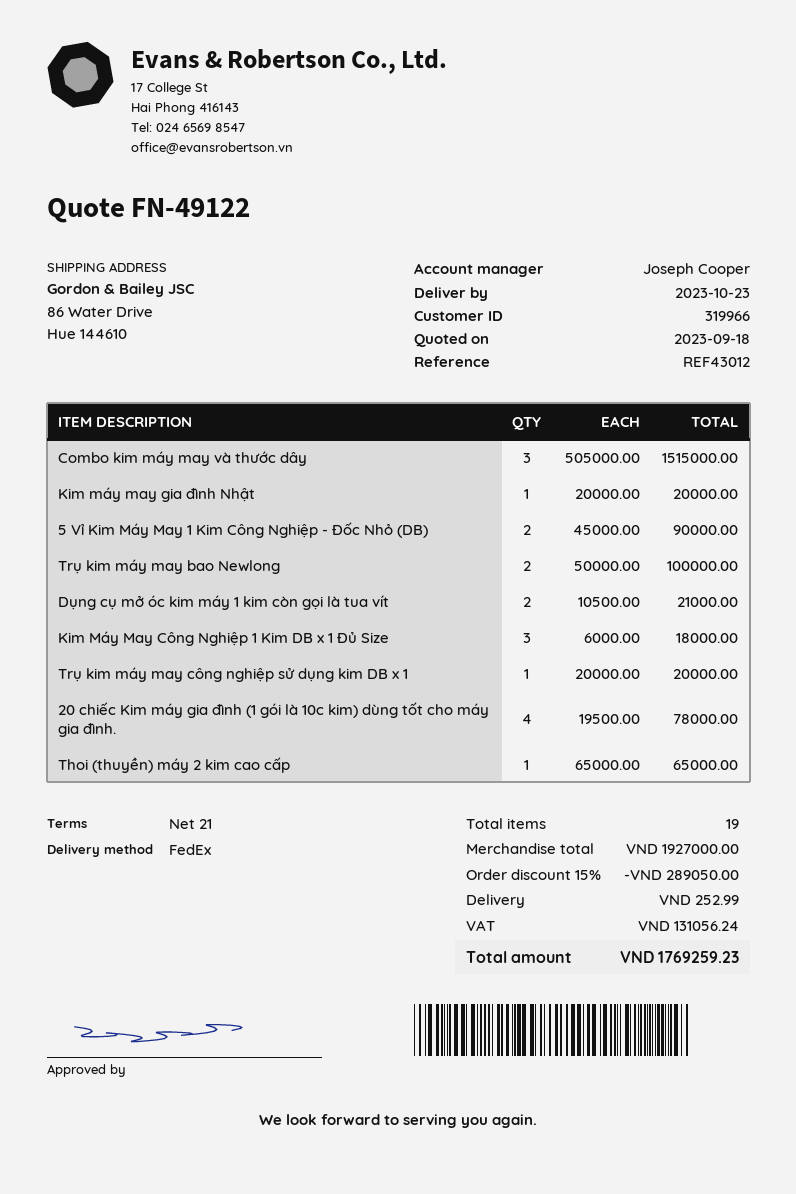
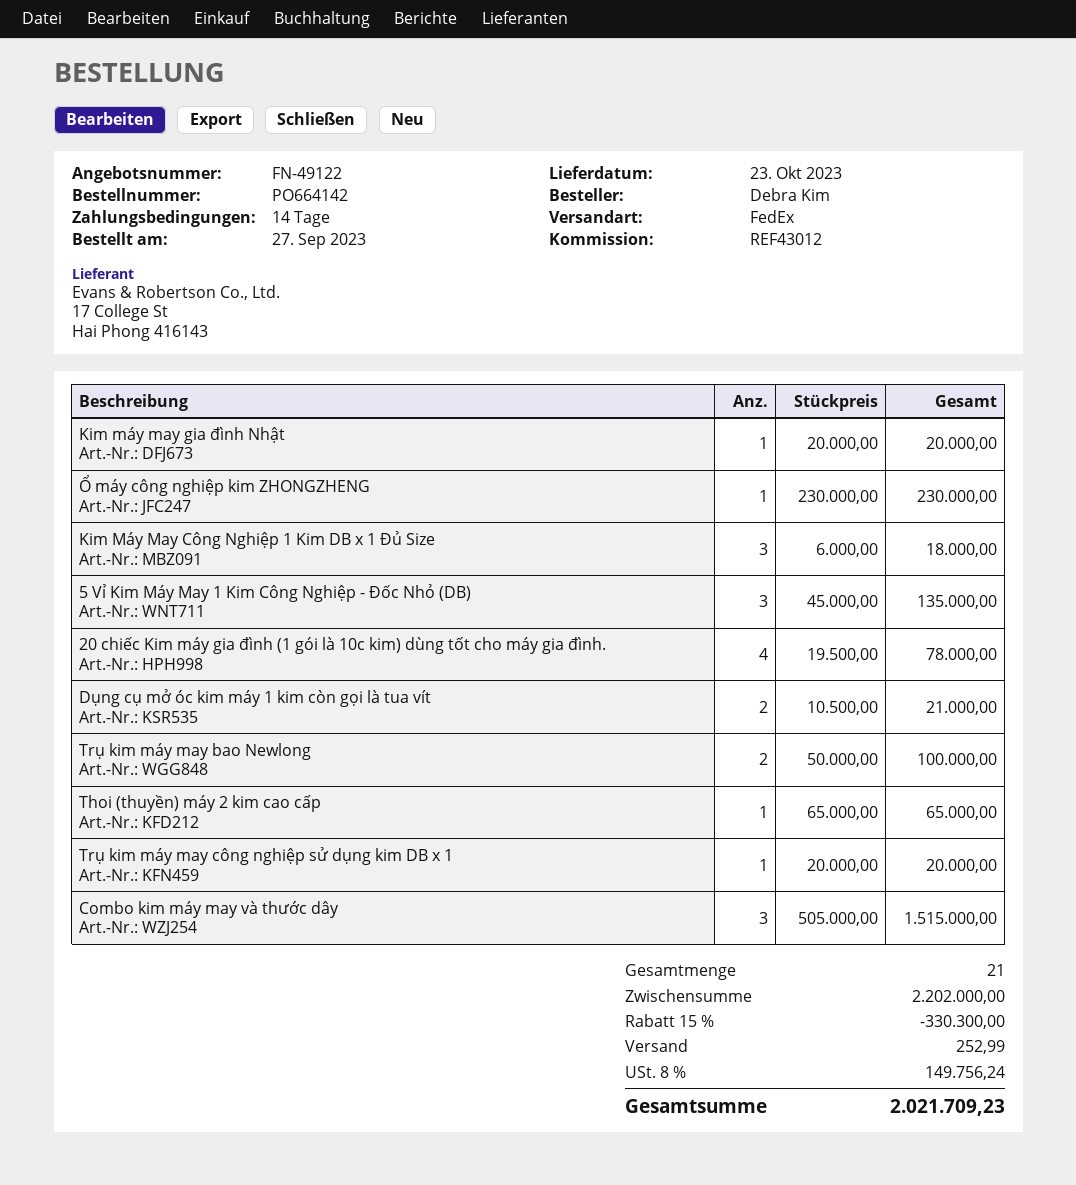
payment terms: 21 days -> 14 days
5 Vỉ Kim Máy May 1 Kim Công Nghiệp - Đốc Nhỏ (DB): 2 x 45000.00 = 90000.00 -> 3 x 45000.00 = 135000.00
Ổ máy công nghiệp kim ZHONGZHENG: none -> 1 x 230000.00 = 230000.00
total quantity: 19 -> 21
subtotal: 1927000.00 -> 2202000.00
discount: 15% = 289050.00 -> 15% = 330300.00
tax: 131056.24 -> 149756.24
total: 1769259.23 -> 2021709.23

